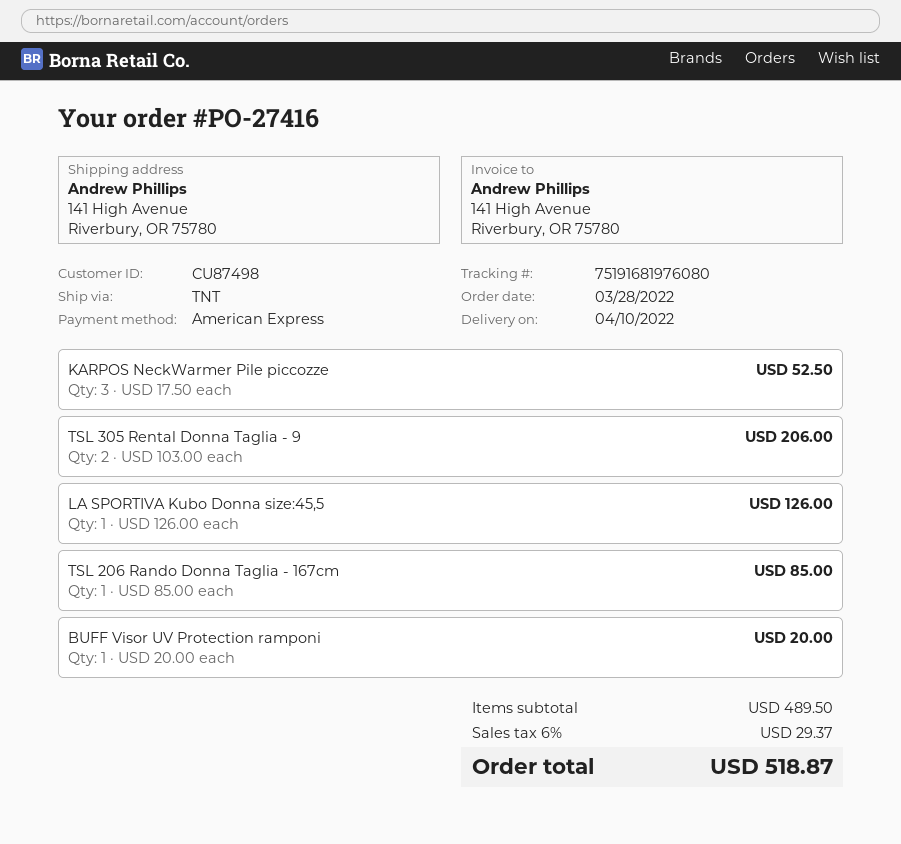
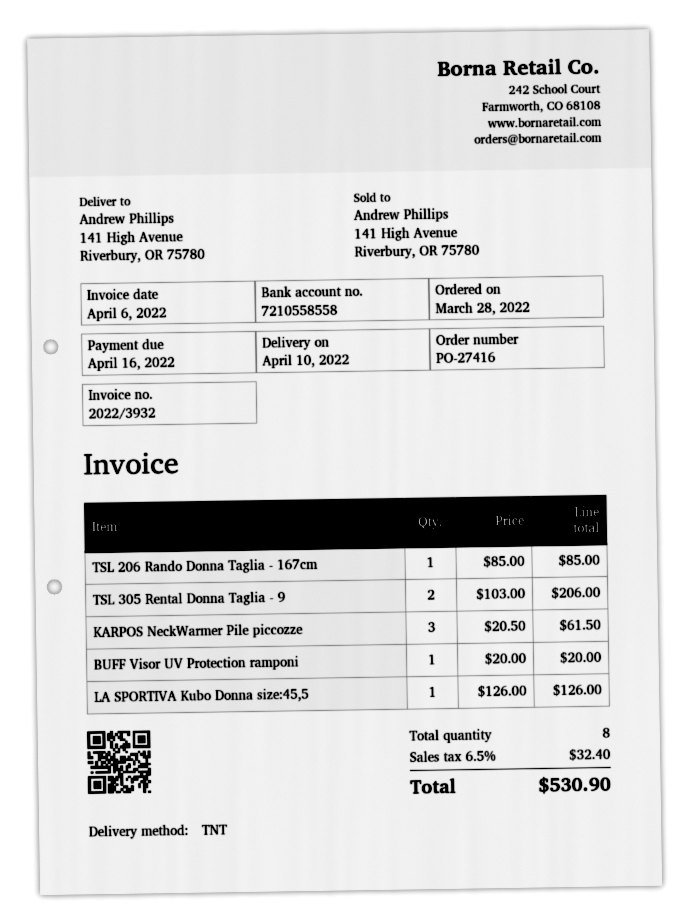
KARPOS NeckWarmer Pile piccozze: 3 x 17.50 = 52.50 -> 3 x 20.50 = 61.50
tax: 6% = 29.37 -> 6.5% = 32.40
total: 518.87 -> 530.90

